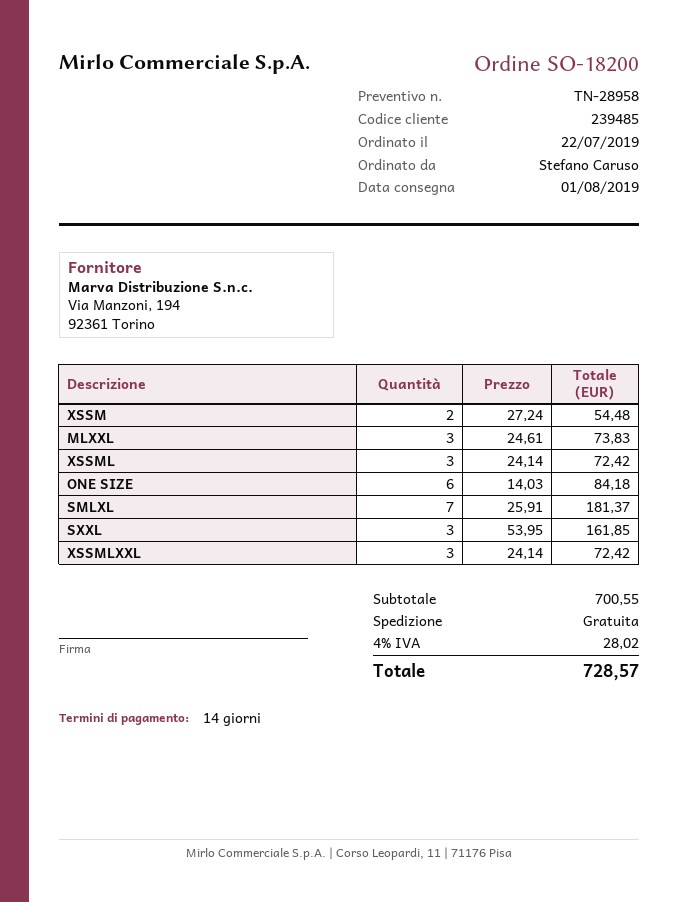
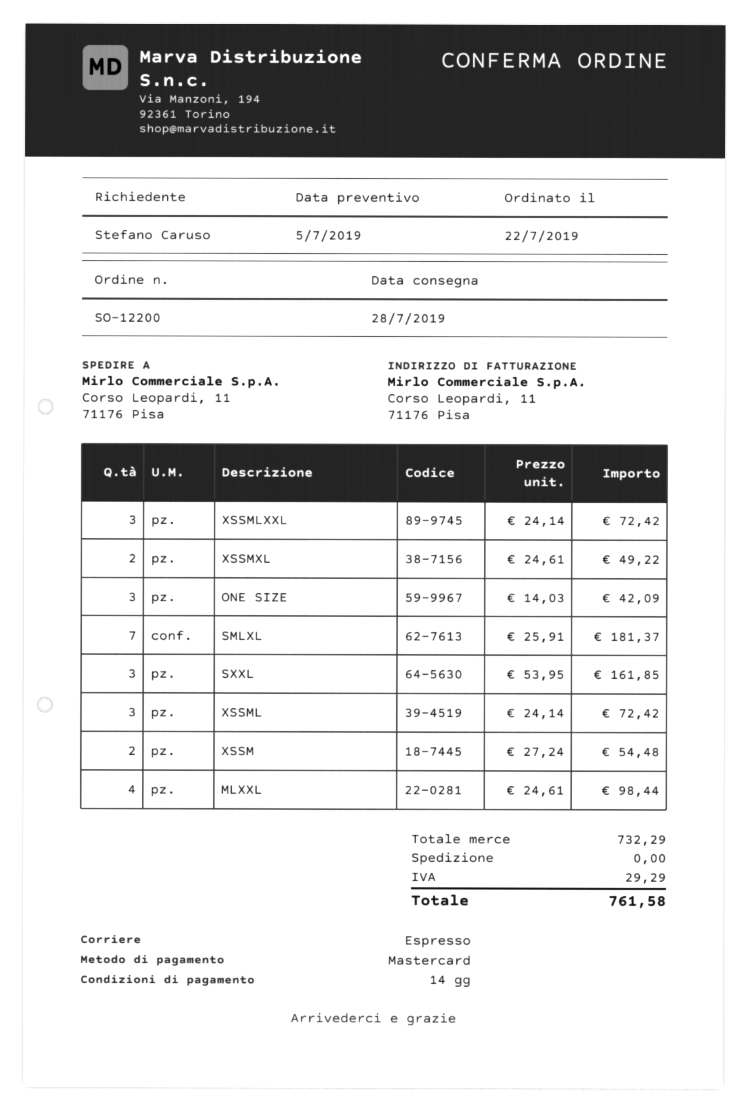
order number: SO-18200 -> SO-12200
delivery date: 2019-08-01 -> 2019-07-28
MLXXL: 3 x 24.61 = 73.83 -> 4 x 24.61 = 98.44
ONE SIZE: 6 x 14.03 = 84.18 -> 3 x 14.03 = 42.09
XSSMXL: none -> 2 x 24.61 = 49.22
subtotal: 700.55 -> 732.29
tax: 28.02 -> 29.29
total: 728.57 -> 761.58

